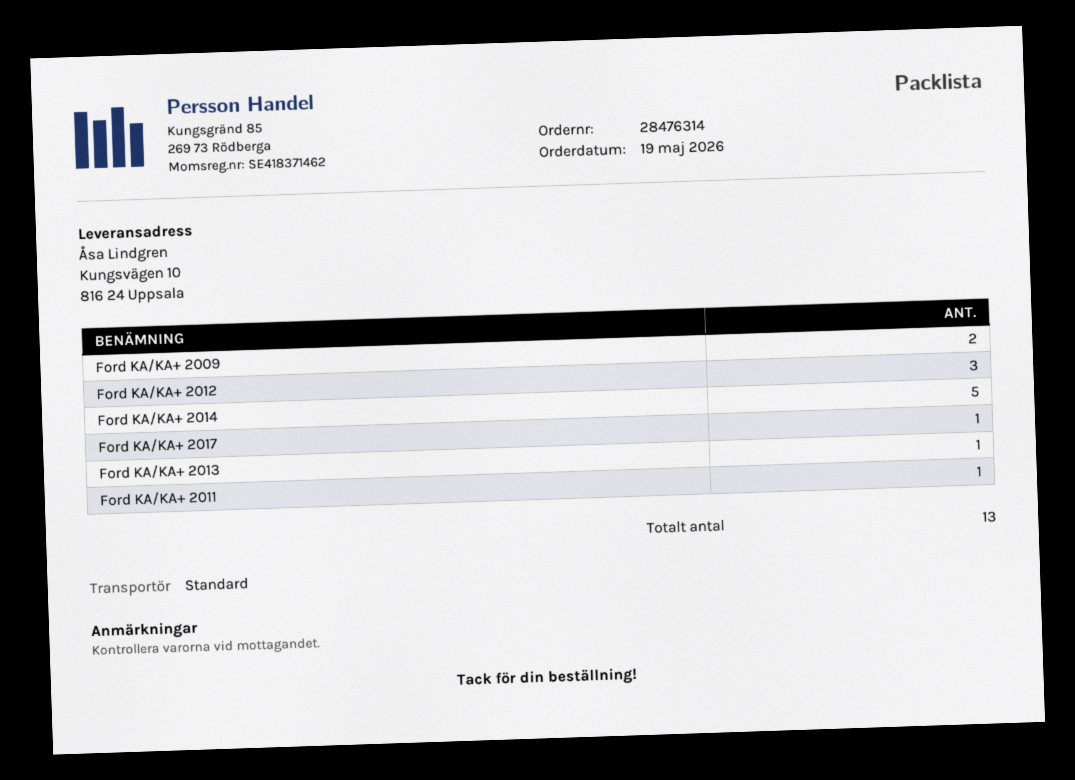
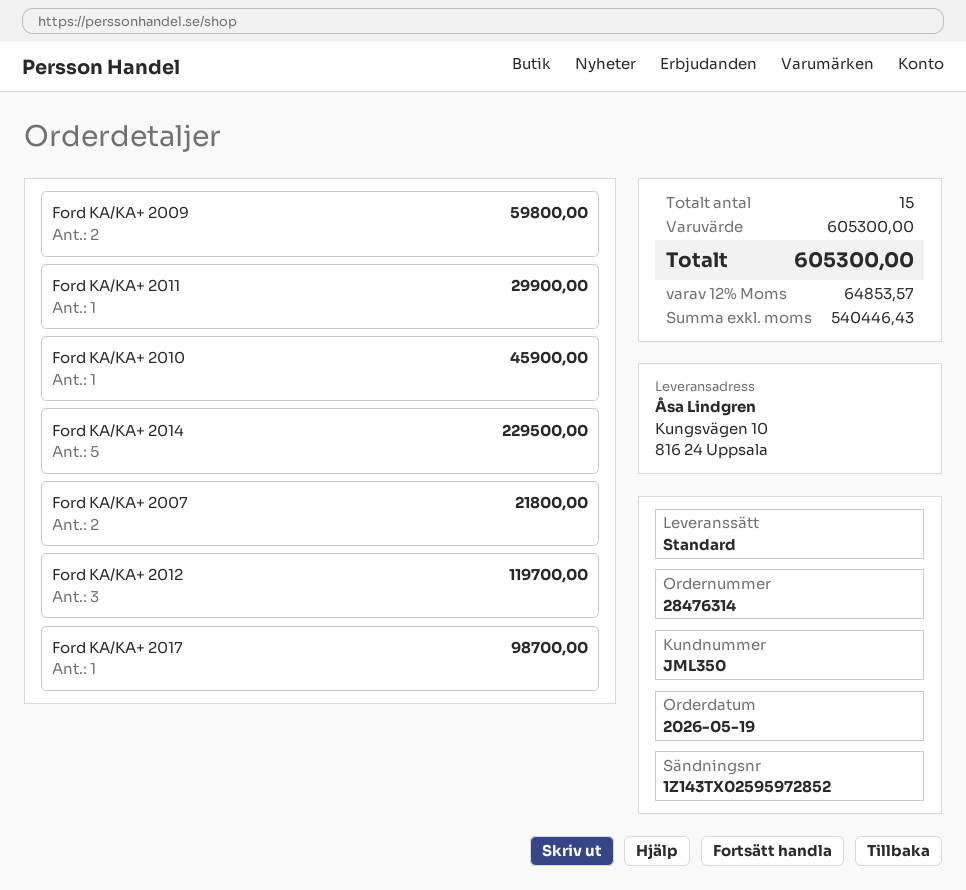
Ford KA/KA+ 2013: 1 -> none
Ford KA/KA+ 2010: none -> 1
Ford KA/KA+ 2007: none -> 2
total quantity: 13 -> 15

